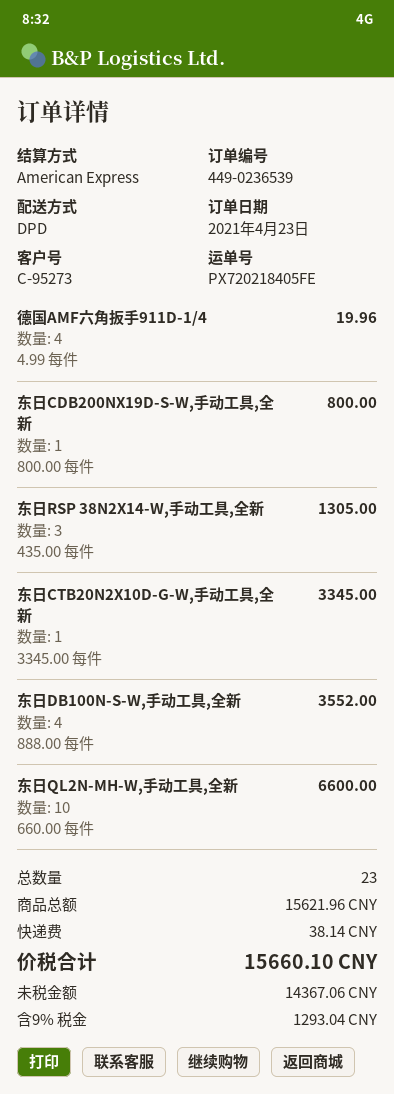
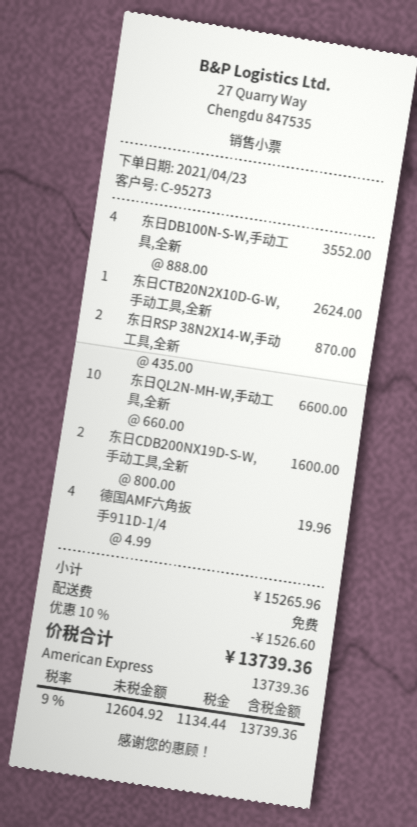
东日CDB200NX19D-S-W,手动工具,全新: 1 x 800.00 = 800.00 -> 2 x 800.00 = 1600.00
东日RSP 38N2X14-W,手动工具,全新: 3 x 435.00 = 1305.00 -> 2 x 435.00 = 870.00
东日CTB20N2X10D-G-W,手动工具,全新: 1 x 3345.00 = 3345.00 -> 1 x 2624.00 = 2624.00
subtotal: 15621.96 -> 15265.96
discount: none -> 10% = 1526.60
shipping: 38.14 -> 0.00
net: 14367.06 -> 12604.92
tax: 9% = 1293.04 -> 9% = 1134.44
total: 15660.10 -> 13739.36

